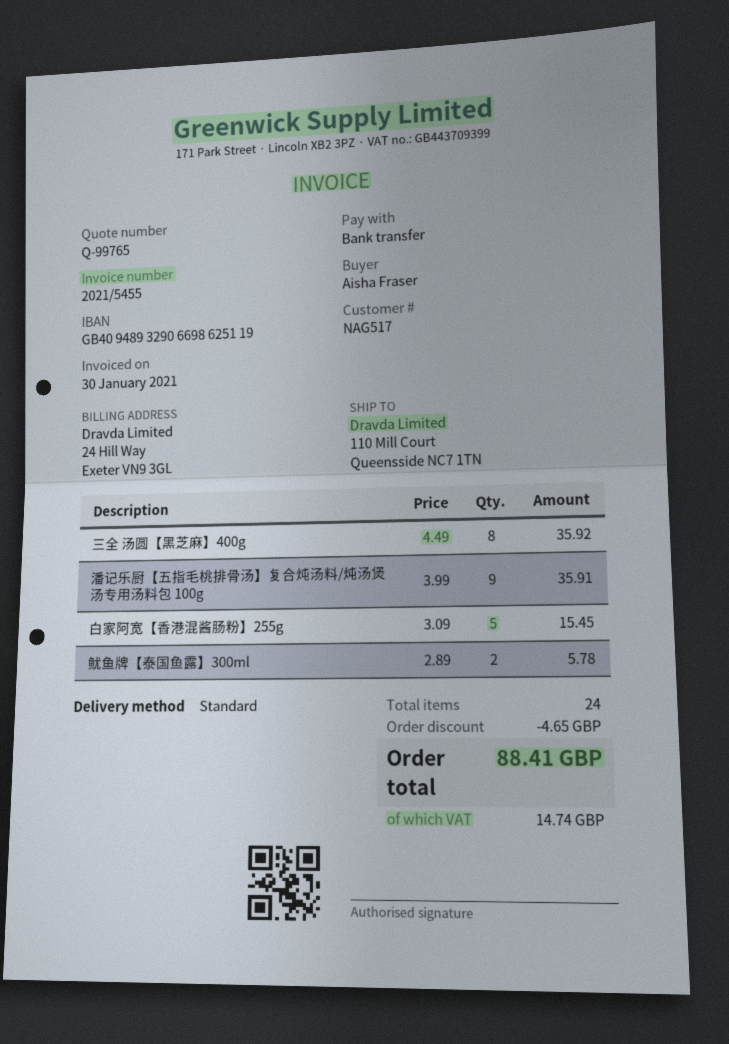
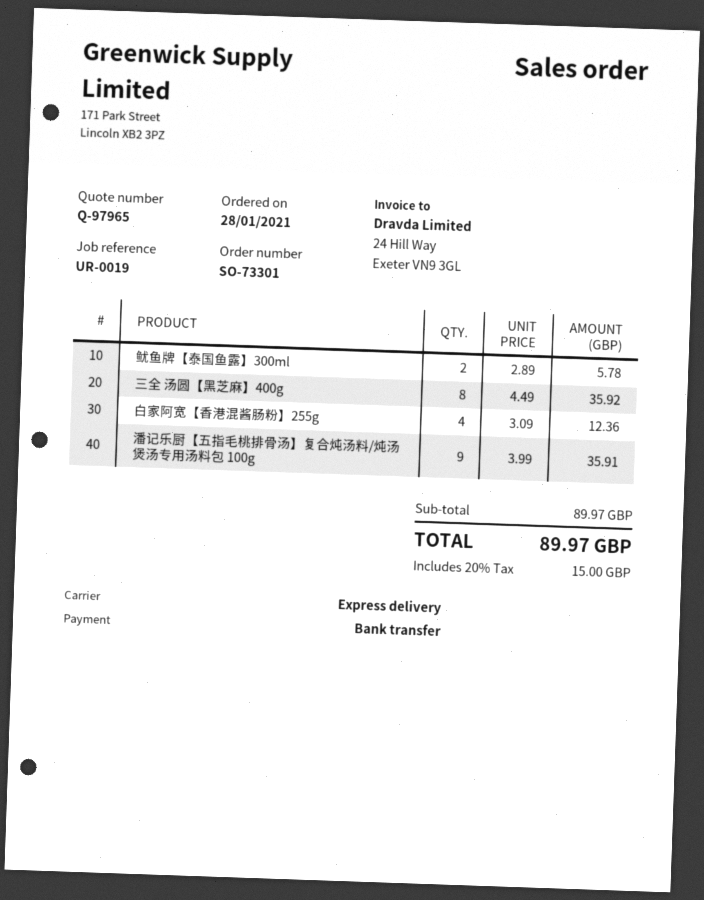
quote number: Q-99765 -> Q-97965
shipping method: standard -> express
白家阿宽【香港混酱肠粉】255g: 5 x 3.09 = 15.45 -> 4 x 3.09 = 12.36
discount: 4.65 -> none
tax: 14.74 -> 15.00
total: 88.41 -> 89.97

